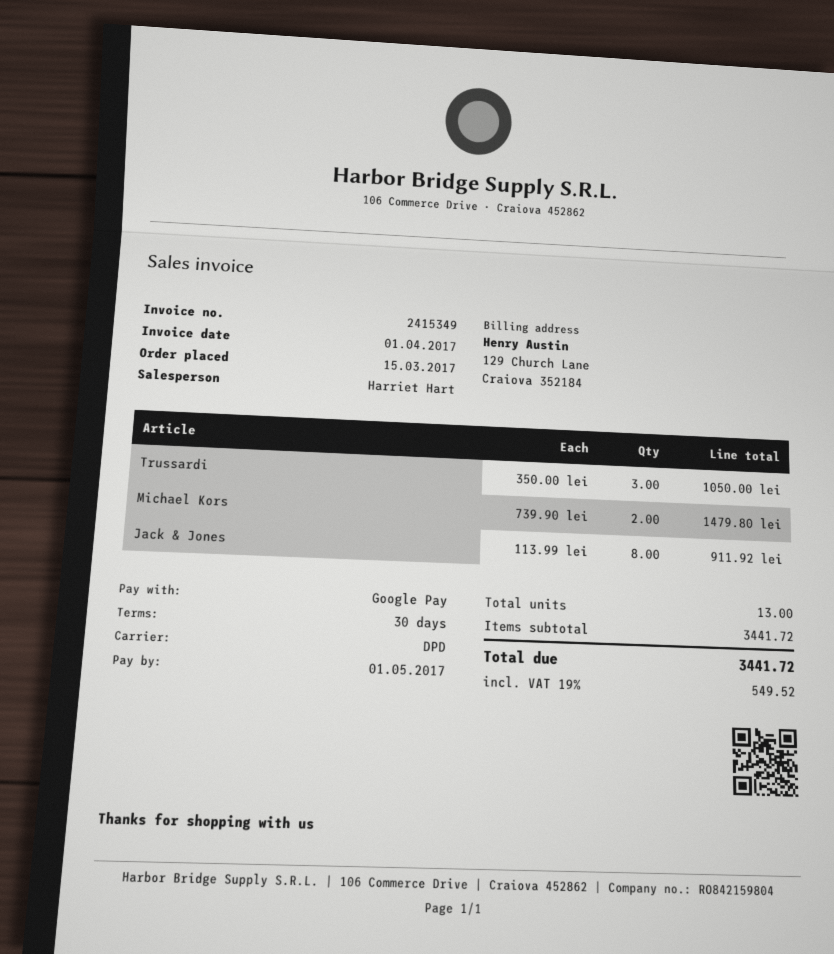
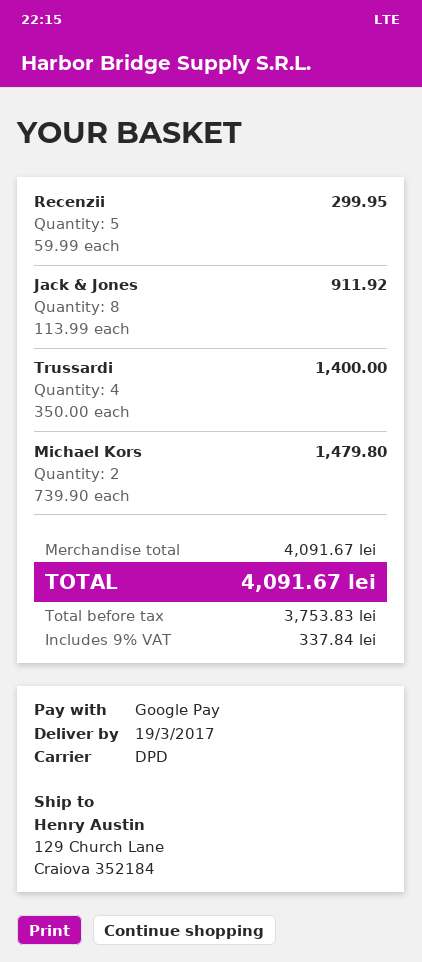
Trussardi: 3 x 350.00 = 1050.00 -> 4 x 350.00 = 1400.00
Recenzii: none -> 5 x 59.99 = 299.95
subtotal: 3441.72 -> 4091.67
tax: 19% = 549.52 -> 9% = 337.84
total: 3441.72 -> 4091.67

